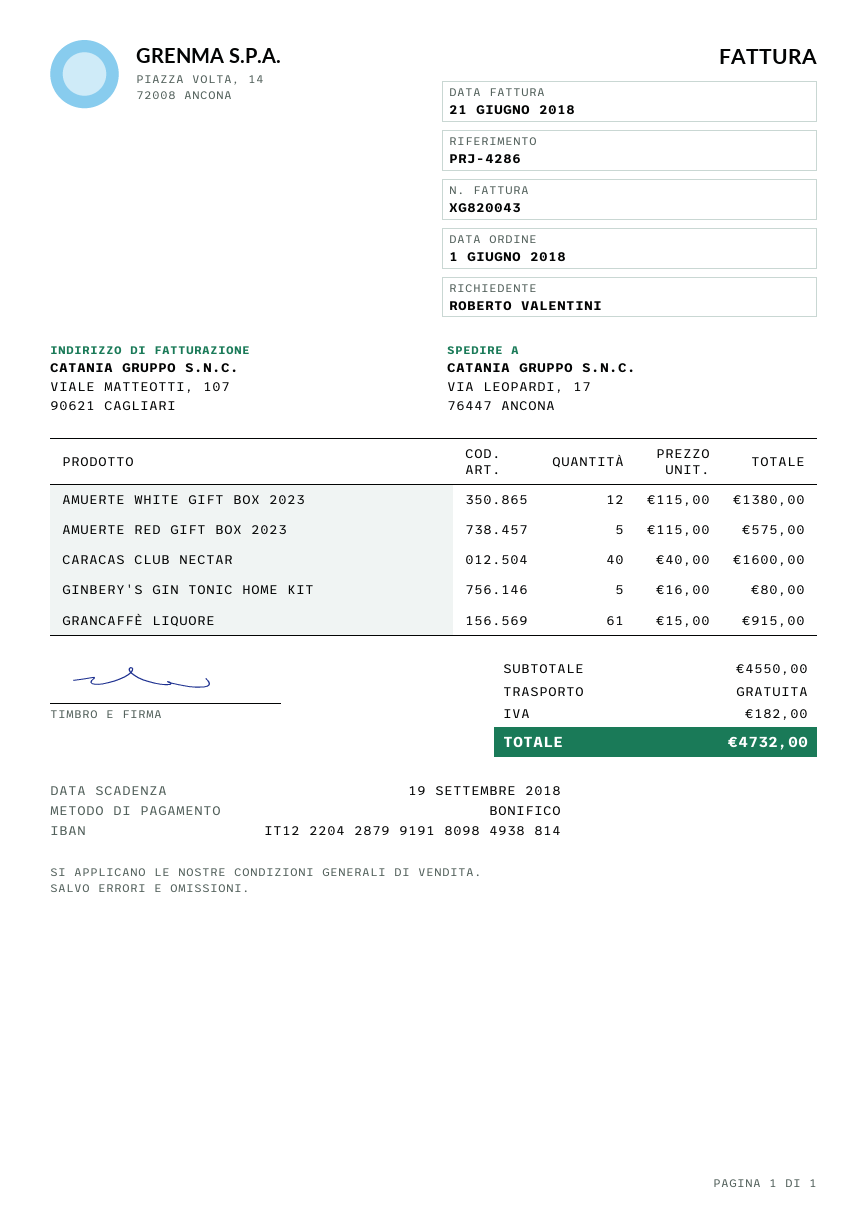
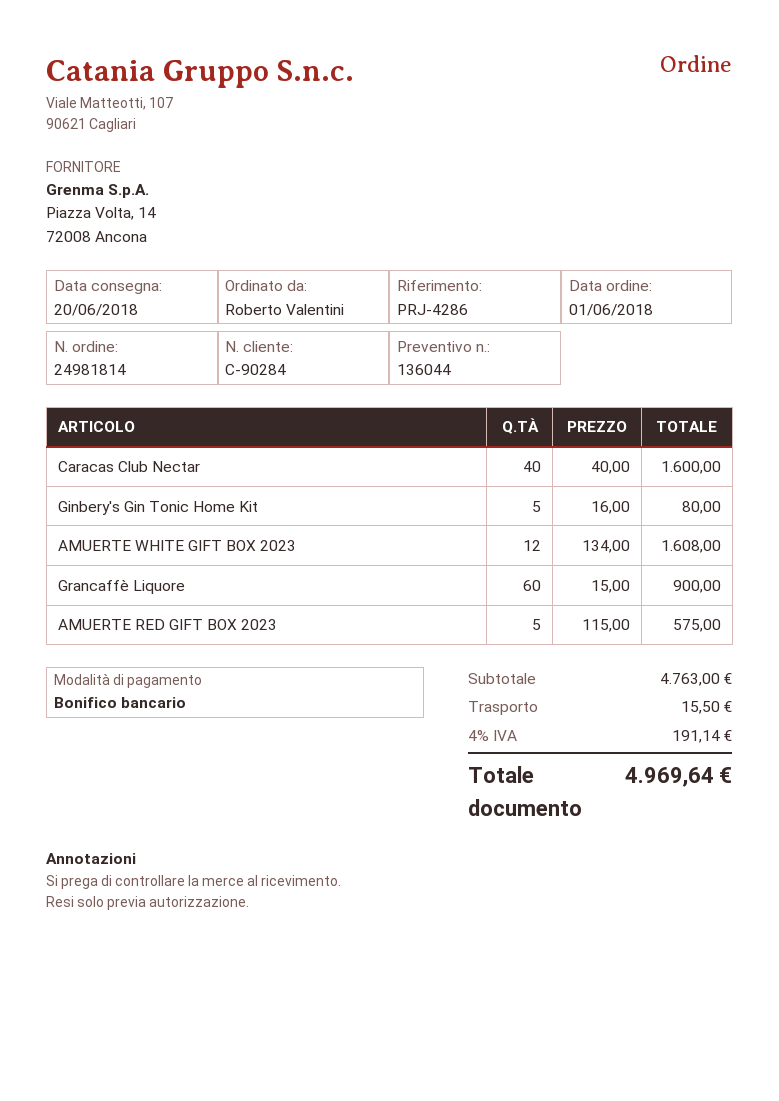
AMUERTE WHITE GIFT BOX 2023: 12 x 115.00 = 1380.00 -> 12 x 134.00 = 1608.00
GRANCAFFÈ LIQUORE: 61 x 15.00 = 915.00 -> 60 x 15.00 = 900.00
subtotal: 4550.00 -> 4763.00
shipping: 0.00 -> 15.50
tax: 182.00 -> 191.14
total: 4732.00 -> 4969.64

